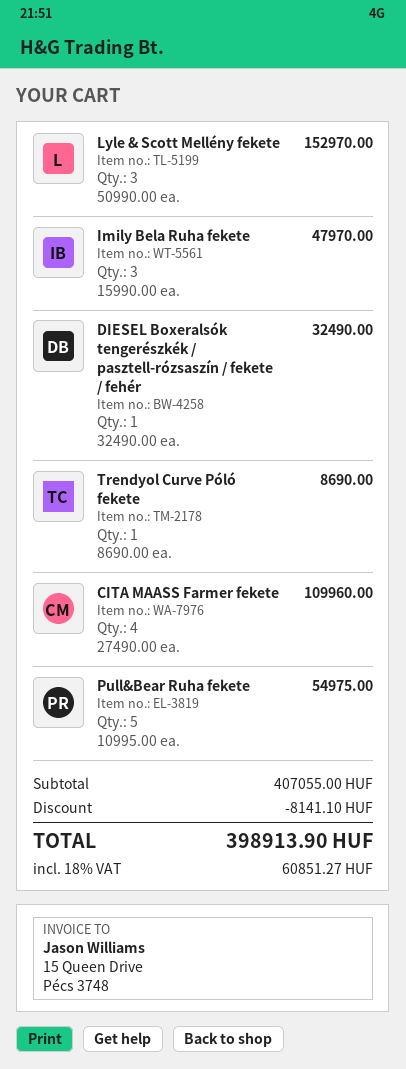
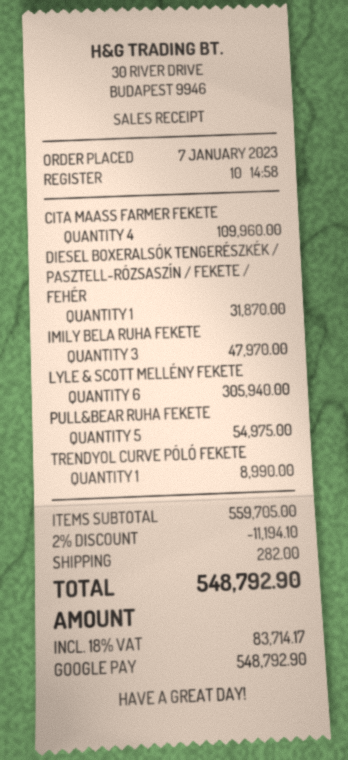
Lyle & Scott Mellény fekete: 3 for 152970.00 -> 6 for 305940.00
DIESEL Boxeralsók tengerészkék / pasztell-rózsaszín / fekete / fehér: 1 for 32490.00 -> 1 for 31870.00
Trendyol Curve Póló fekete: 1 for 8690.00 -> 1 for 8990.00
subtotal: 407055.00 -> 559705.00
discount: 8141.10 -> 11194.10
shipping: none -> 282.00
tax: 18% = 60851.27 -> 18% = 83714.17
total: 398913.90 -> 548792.90

